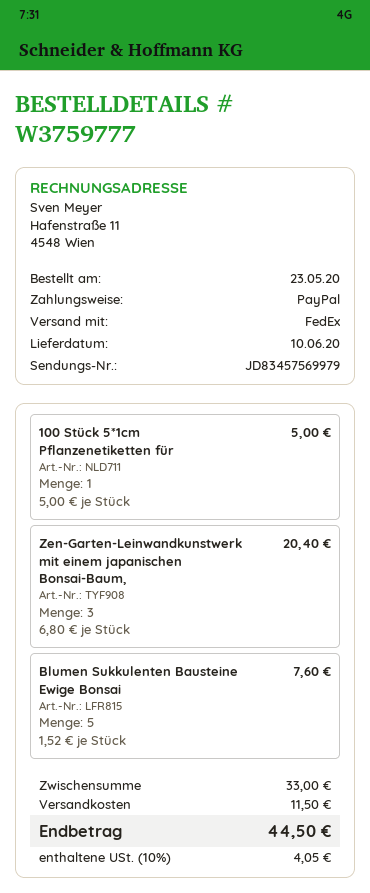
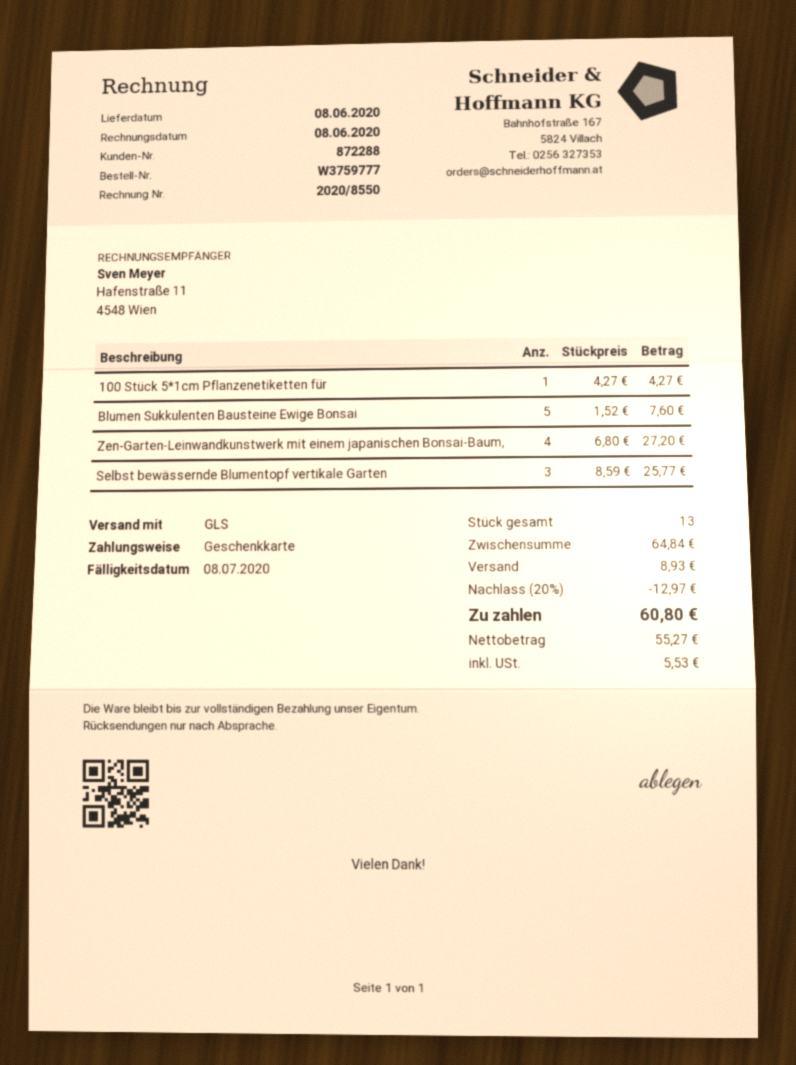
delivery date: 2020-06-10 -> 2020-06-08
payment method: PayPal -> gift card
shipping method: FedEx -> GLS
100 Stück 5*1cm Pflanzenetiketten für: 1 x 5.00 = 5.00 -> 1 x 4.27 = 4.27
Zen-Garten-Leinwandkunstwerk mit einem japanischen Bonsai-Baum,: 3 x 6.80 = 20.40 -> 4 x 6.80 = 27.20
Selbst bewässernde Blumentopf vertikale Garten: none -> 3 x 8.59 = 25.77
subtotal: 33.00 -> 64.84
discount: none -> 20% = 12.97
shipping: 11.50 -> 8.93
tax: 4.05 -> 5.53
total: 44.50 -> 60.80

